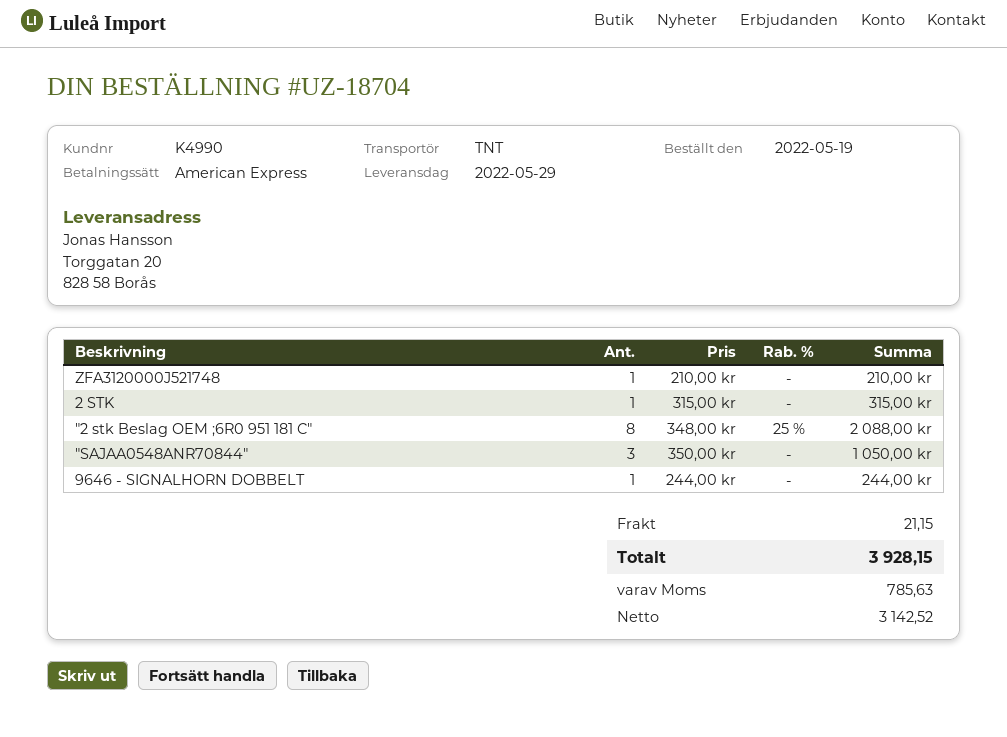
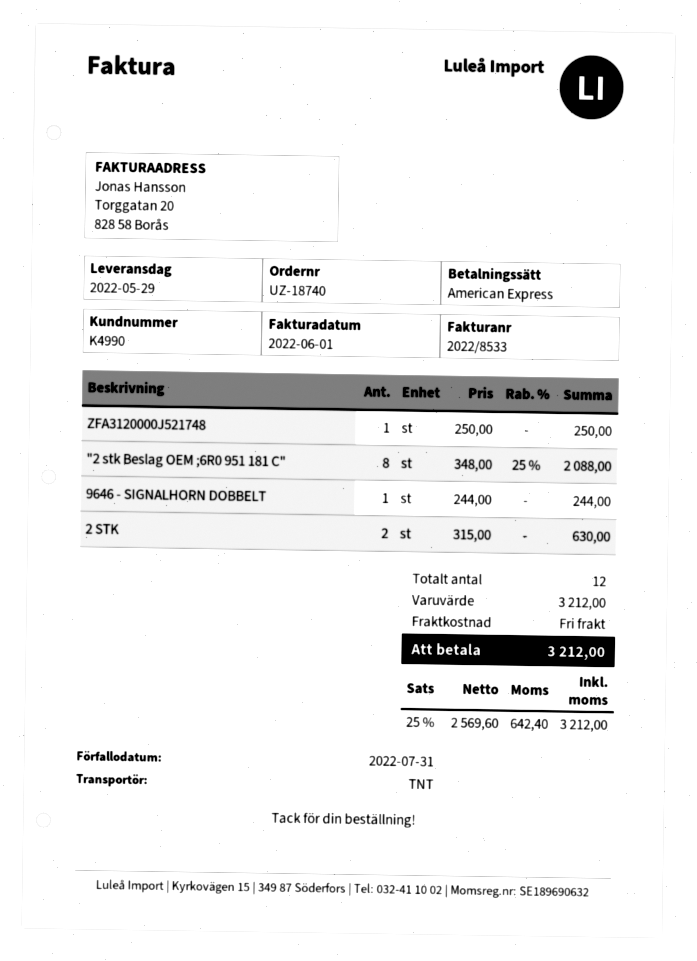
order number: UZ-18704 -> UZ-18740
ZFA3120000J521748: 1 x 210.00 = 210.00 -> 1 x 250.00 = 250.00
2 STK: 1 x 315.00 = 315.00 -> 2 x 315.00 = 630.00
"SAJAA0548ANR70844": 3 x 350.00 = 1050.00 -> none
shipping: 21.15 -> 0.00
net: 3142.52 -> 2569.60
tax: 785.63 -> 642.40
total: 3928.15 -> 3212.00

